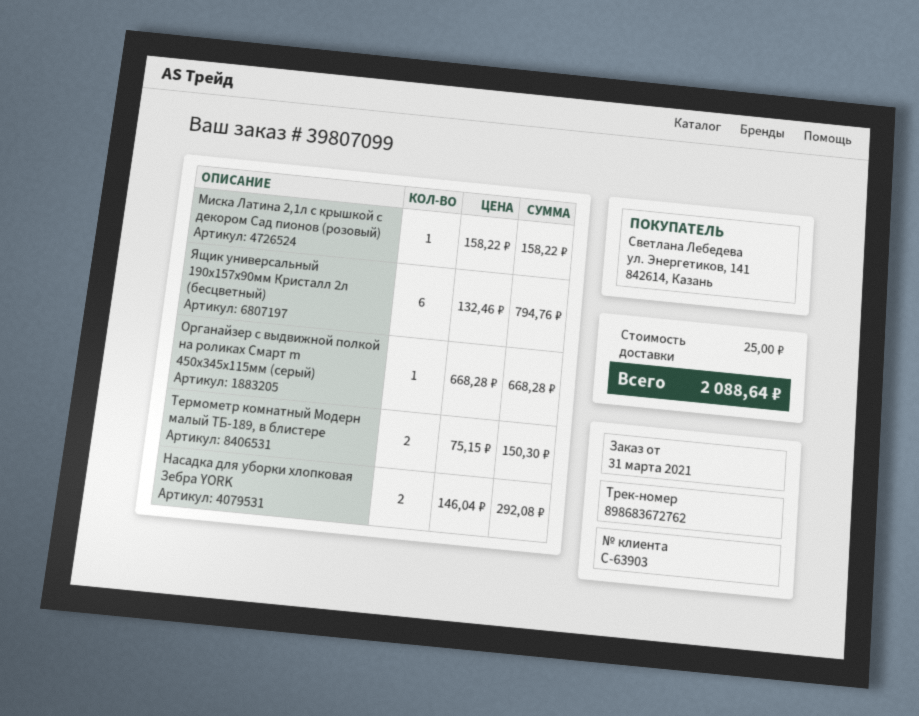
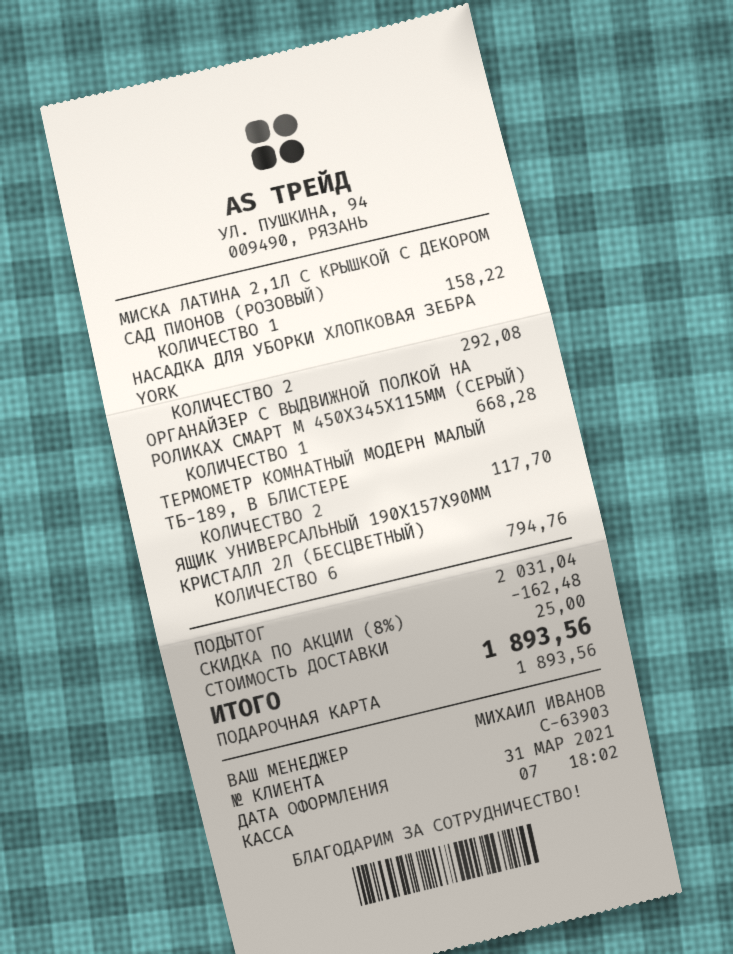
Термометр комнатный Модерн малый ТБ-189, в блистере: 2 for 150.30 -> 2 for 117.70
discount: none -> 8% = 162.48
total: 2088.64 -> 1893.56

